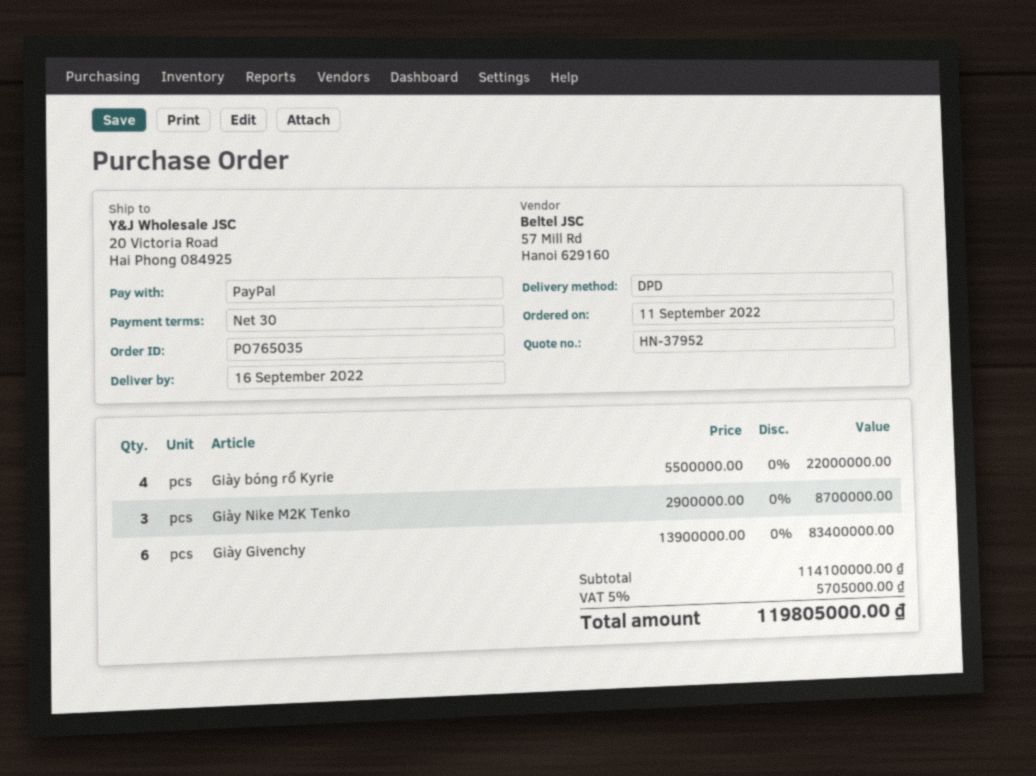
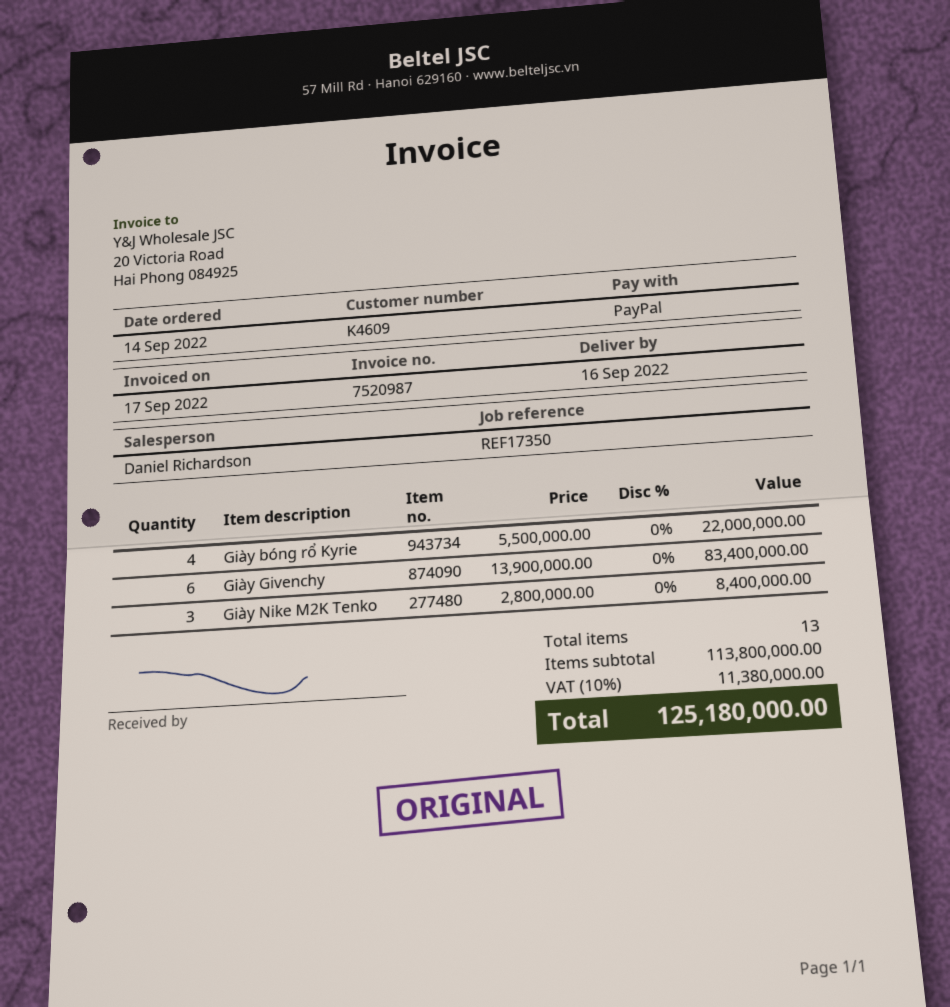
order date: 2022-09-11 -> 2022-09-14
Giày Nike M2K Tenko: 3 x 2900000.00 = 8700000.00 -> 3 x 2800000.00 = 8400000.00
subtotal: 114100000.00 -> 113800000.00
tax: 5% = 5705000.00 -> 10% = 11380000.00
total: 119805000.00 -> 125180000.00

